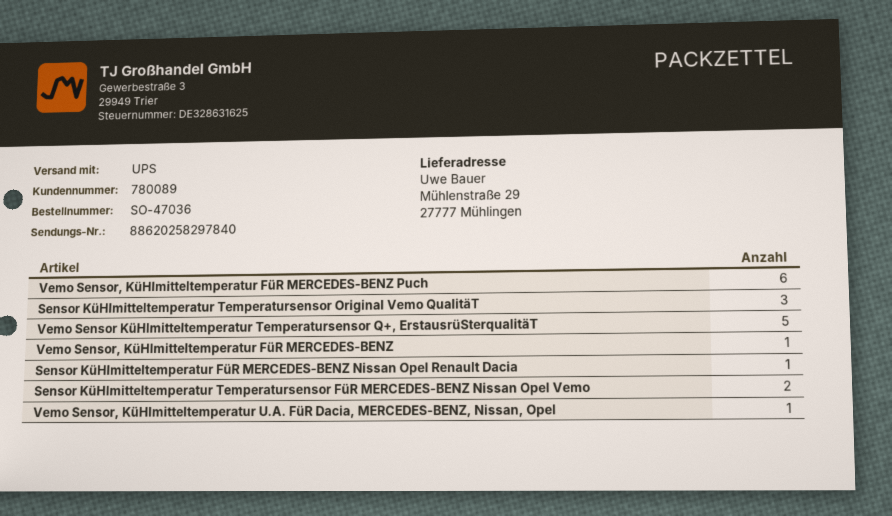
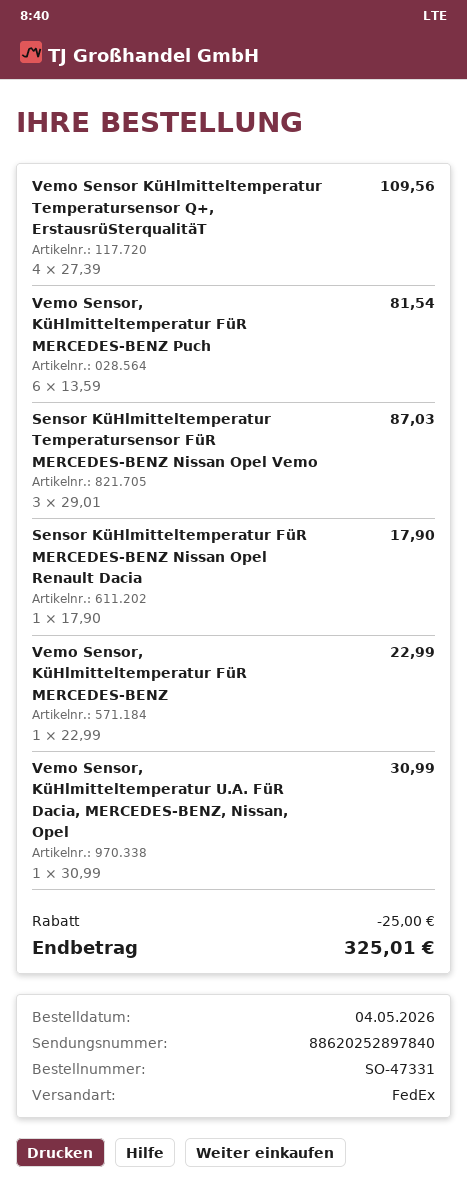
order number: SO-47036 -> SO-47331
shipping method: UPS -> FedEx
tracking number: 88620258297840 -> 88620252897840
Sensor KüHlmitteltemperatur Temperatursensor Original Vemo QualitäT: 3 -> none
Vemo Sensor KüHlmitteltemperatur Temperatursensor Q+, ErstausrüSterqualitäT: 5 -> 4
Sensor KüHlmitteltemperatur Temperatursensor FüR MERCEDES-BENZ Nissan Opel Vemo: 2 -> 3

